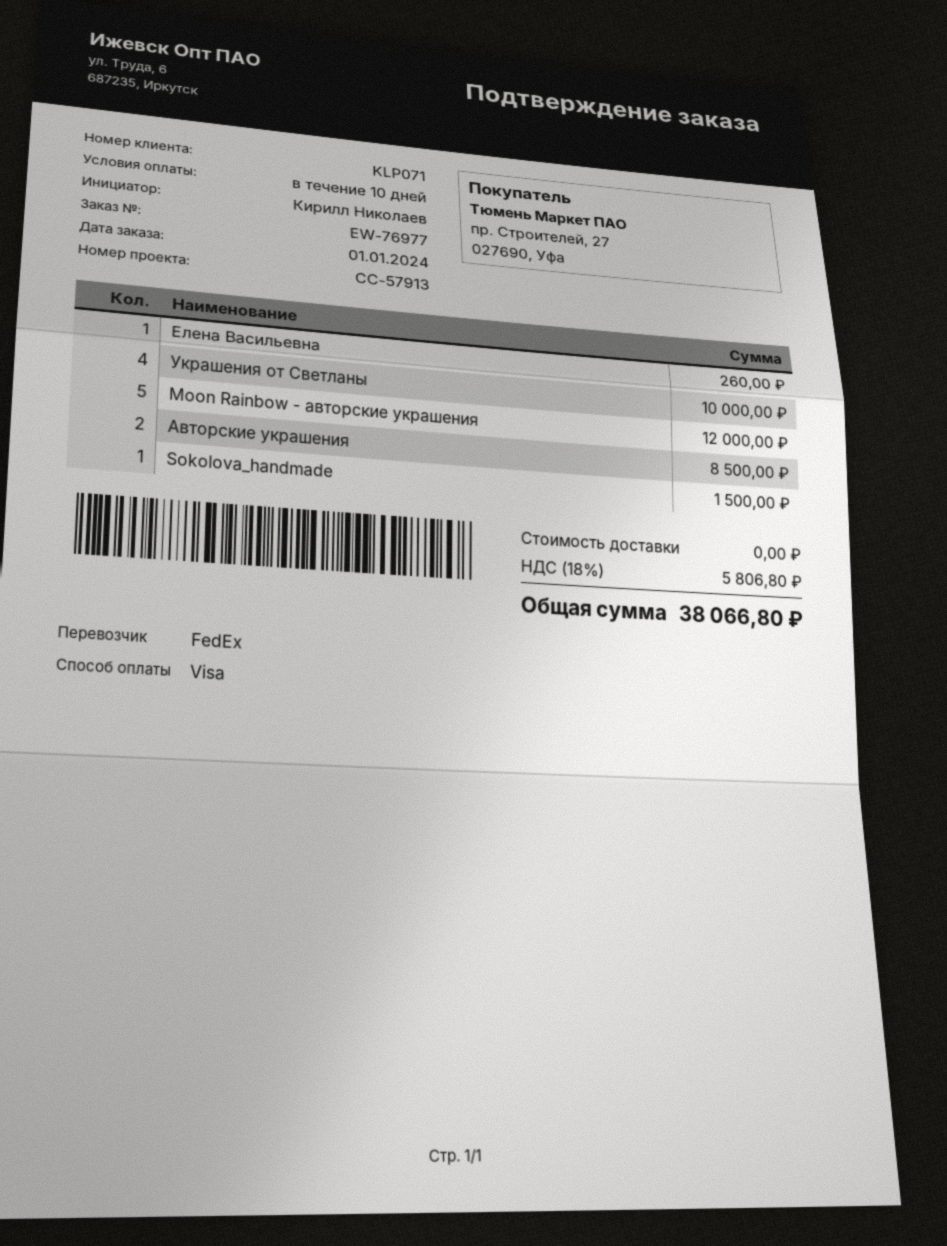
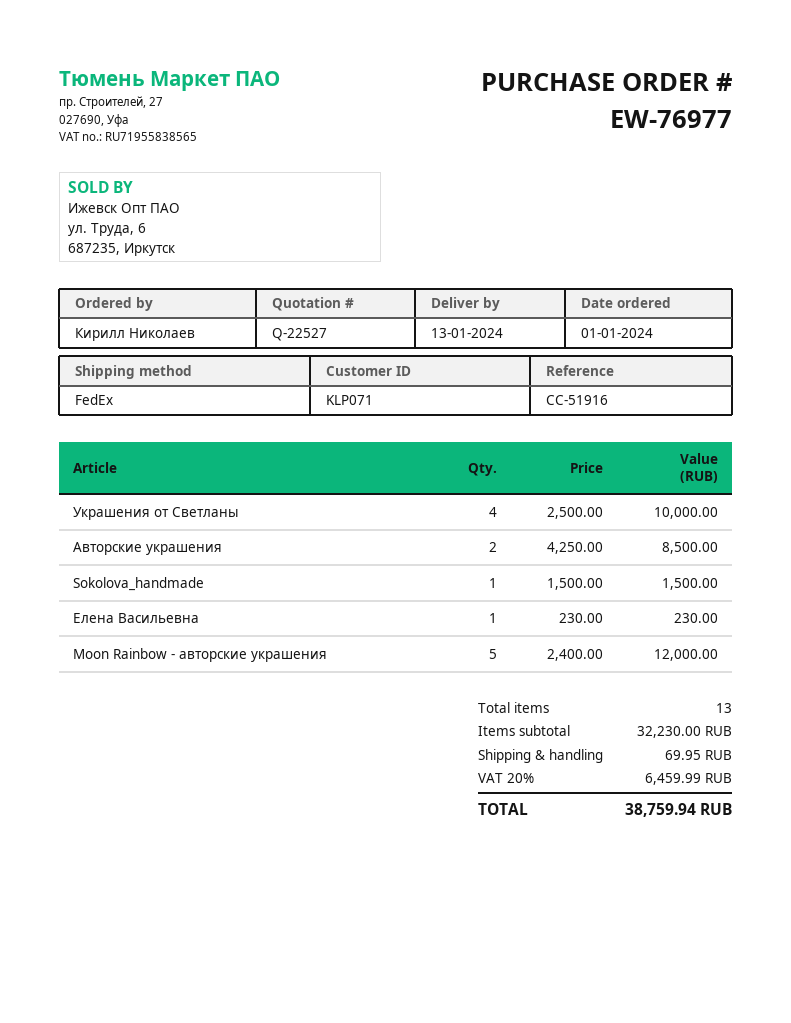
reference: CC-57913 -> CC-51916
Елена Васильевна: 1 for 260.00 -> 1 for 230.00
shipping: 0.00 -> 69.95
tax: 18% = 5806.80 -> 20% = 6459.99
total: 38066.80 -> 38759.94

